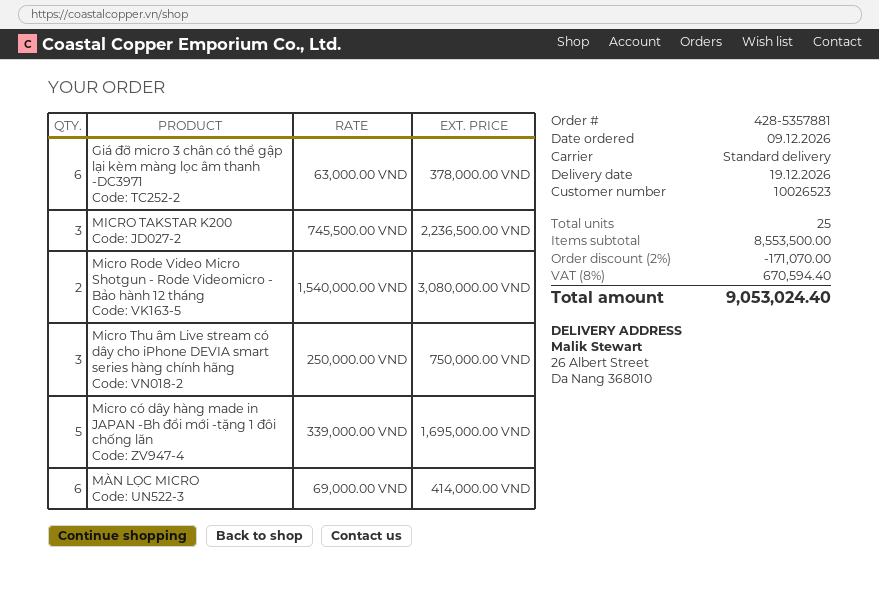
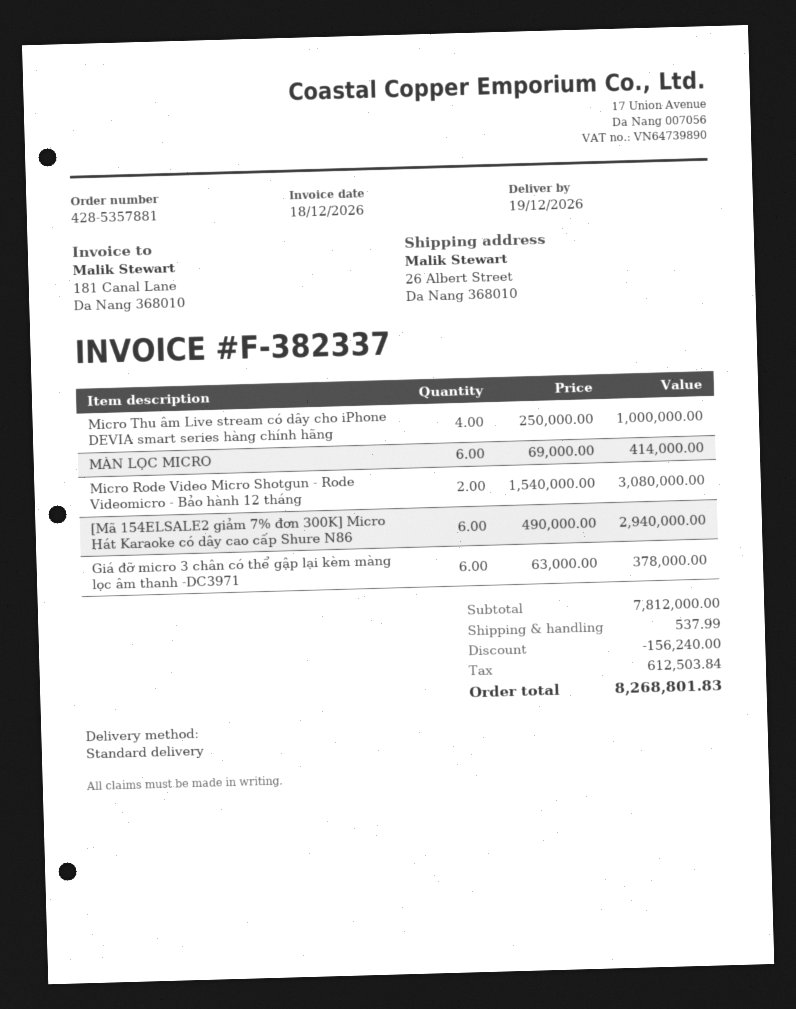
MICRO TAKSTAR K200: 3 x 745500.00 = 2236500.00 -> none
Micro Thu âm Live stream có dây cho iPhone DEVIA smart series hàng chính hãng: 3 x 250000.00 = 750000.00 -> 4 x 250000.00 = 1000000.00
Micro có dây hàng made in JAPAN -Bh đổi mới -tặng 1 đôi chống lăn: 5 x 339000.00 = 1695000.00 -> none
[Mã 154ELSALE2 giảm 7% đơn 300K] Micro Hát Karaoke có dây cao cấp Shure N86: none -> 6 x 490000.00 = 2940000.00
subtotal: 8553500.00 -> 7812000.00
discount: 171070.00 -> 156240.00
shipping: none -> 537.99
tax: 670594.40 -> 612503.84
total: 9053024.40 -> 8268801.83

